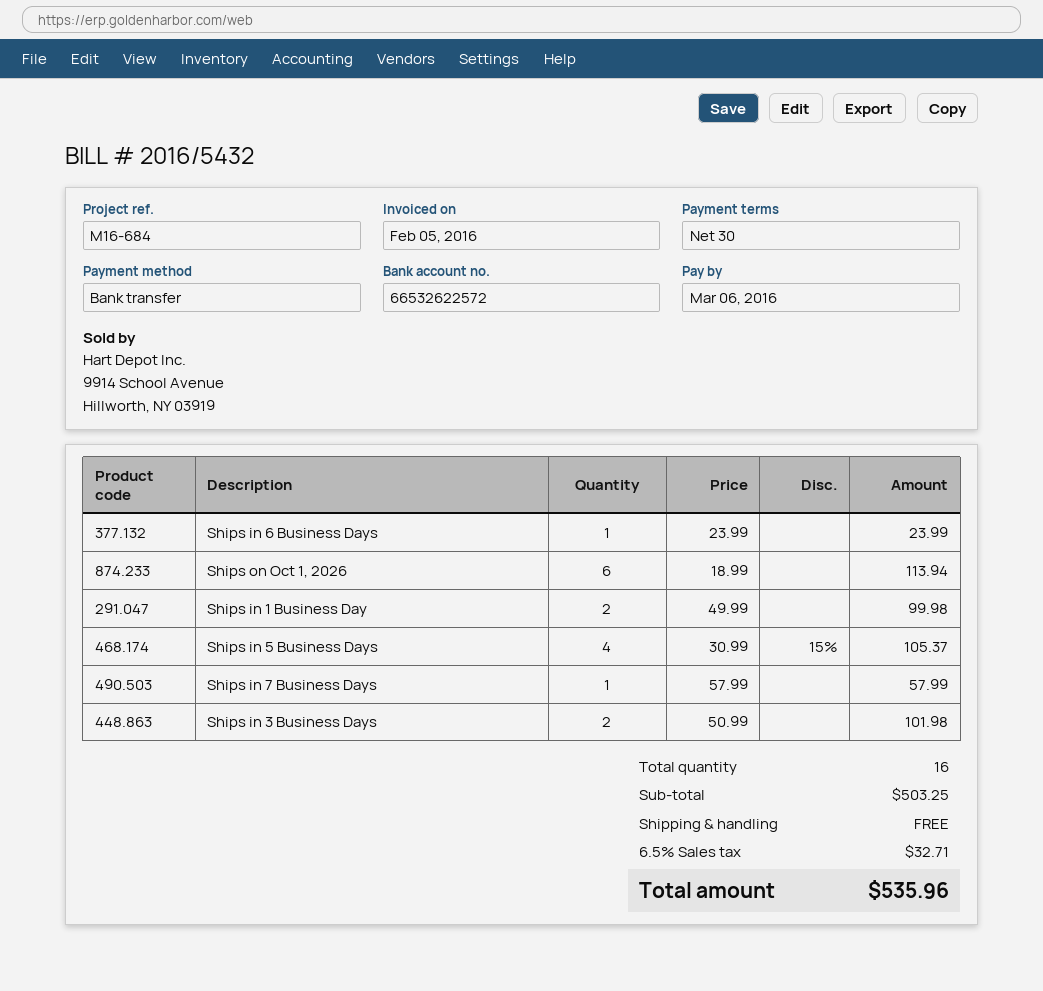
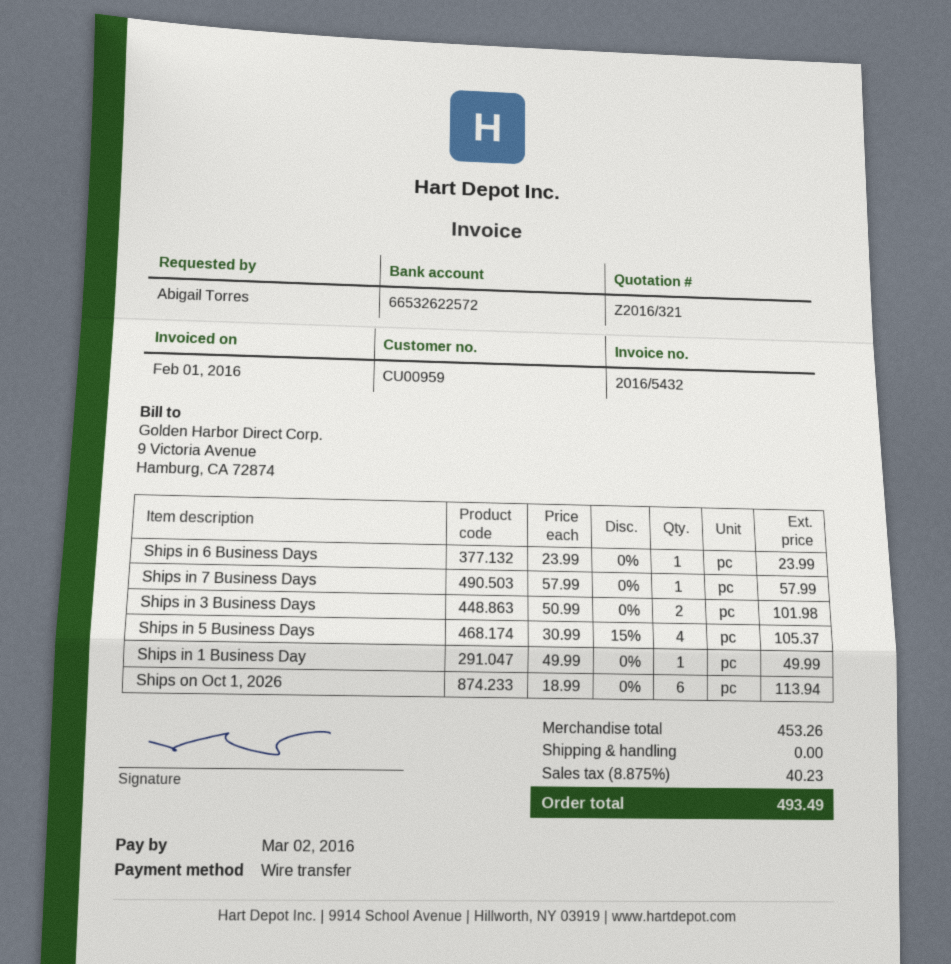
invoice date: 2016-02-05 -> 2016-02-01
due date: 2016-03-06 -> 2016-03-02
Ships in 1 Business Day: 2 x 49.99 = 99.98 -> 1 x 49.99 = 49.99
subtotal: 503.25 -> 453.26
tax: 6.5% = 32.71 -> 8.875% = 40.23
total: 535.96 -> 493.49

